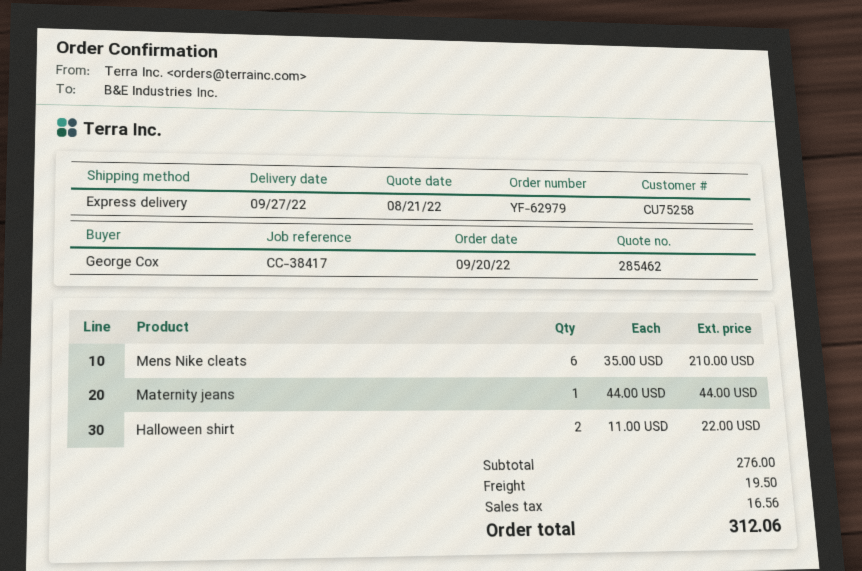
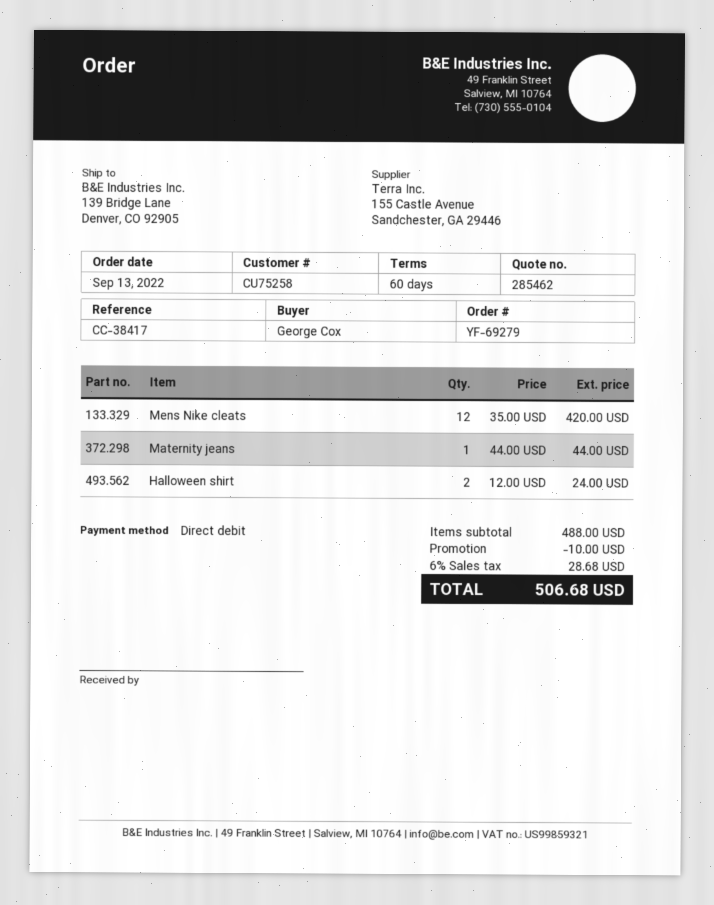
order number: YF-62979 -> YF-69279
order date: 2022-09-20 -> 2022-09-13
Mens Nike cleats: 6 x 35.00 = 210.00 -> 12 x 35.00 = 420.00
Halloween shirt: 2 x 11.00 = 22.00 -> 2 x 12.00 = 24.00
subtotal: 276.00 -> 488.00
discount: none -> 10.00
shipping: 19.50 -> none
tax: 16.56 -> 28.68
total: 312.06 -> 506.68

